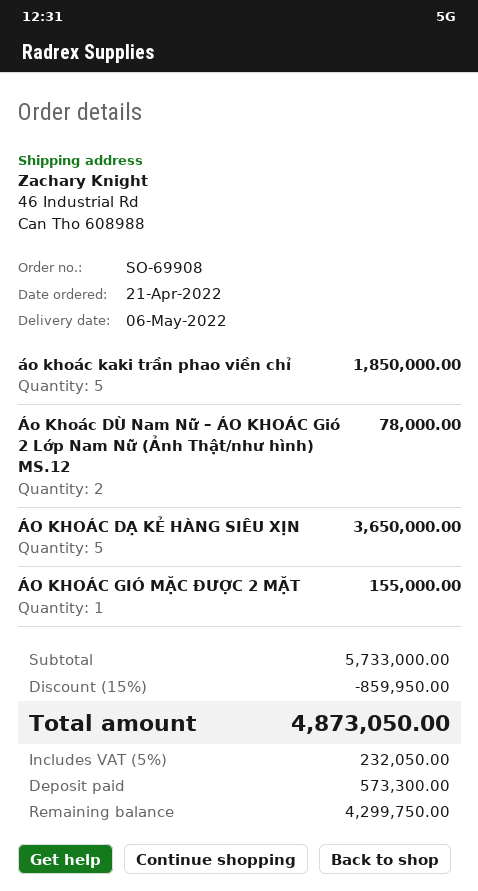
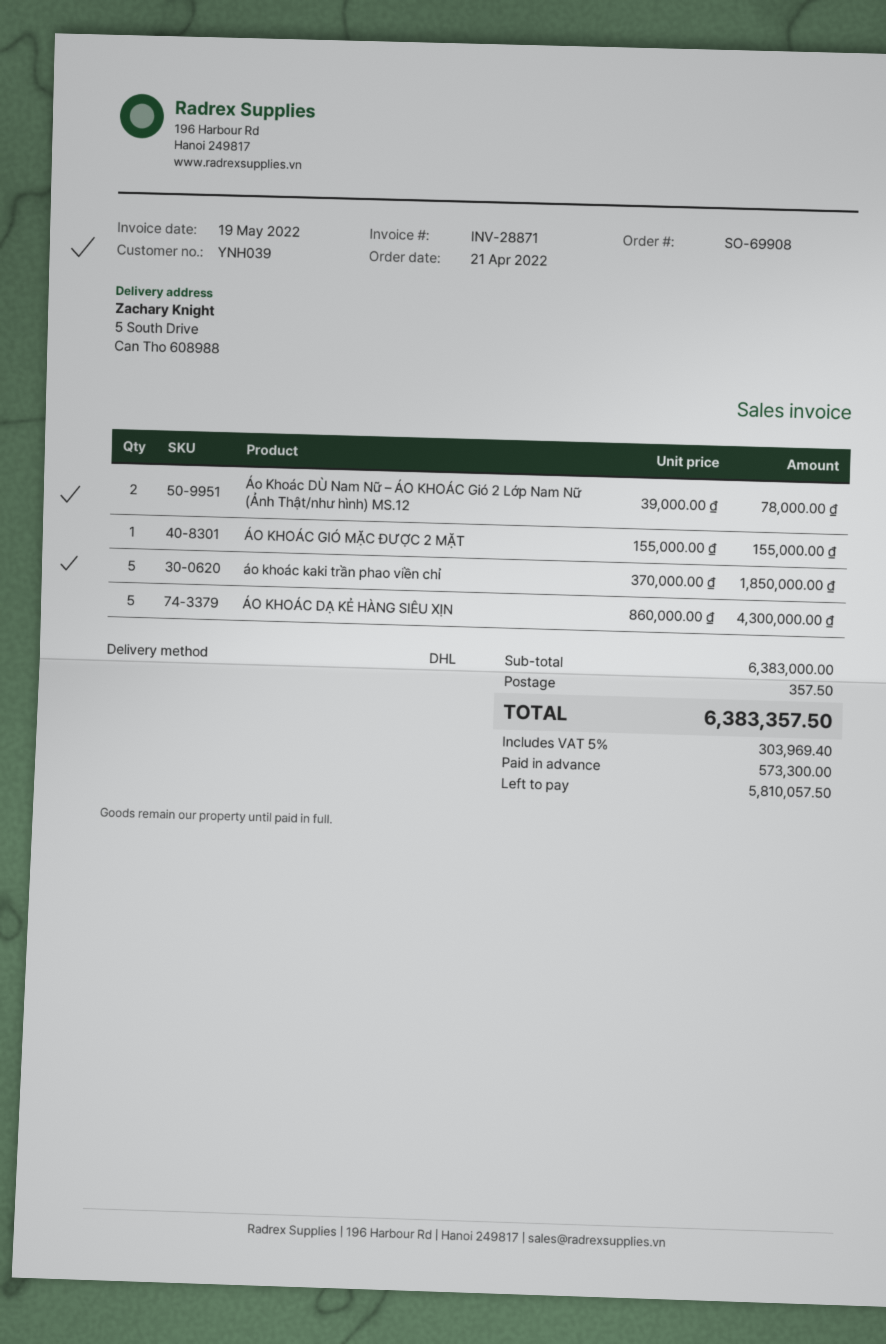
ship to: 46 Industrial Rd, Can Tho 608988 -> 5 South Drive, Can Tho 608988
ÁO KHOÁC DẠ KẺ HÀNG SIÊU XỊN: 5 for 3650000.00 -> 5 for 4300000.00
subtotal: 5733000.00 -> 6383000.00
discount: 15% = 859950.00 -> none
shipping: none -> 357.50
tax: 5% = 232050.00 -> 5% = 303969.40
total: 4873050.00 -> 6383357.50
balance: 4299750.00 -> 5810057.50

